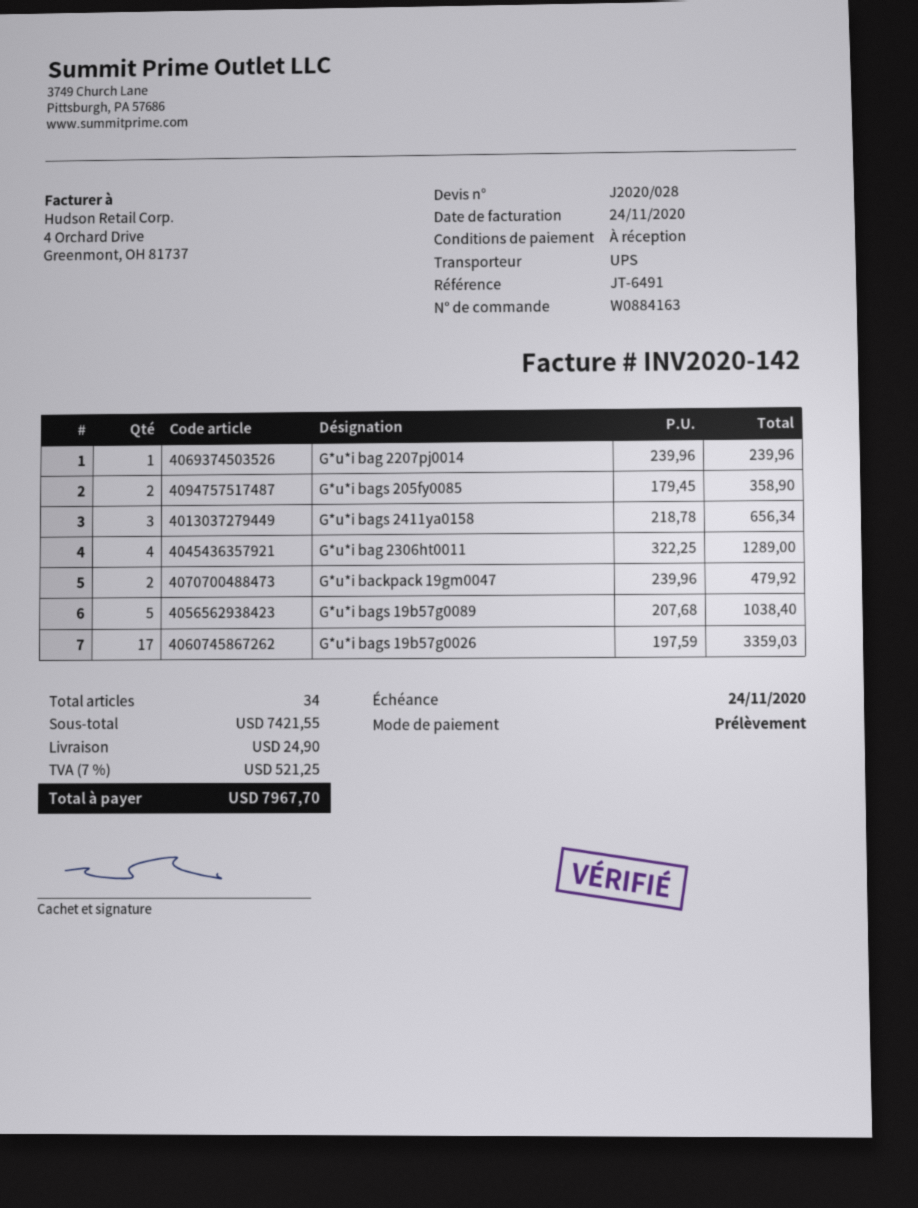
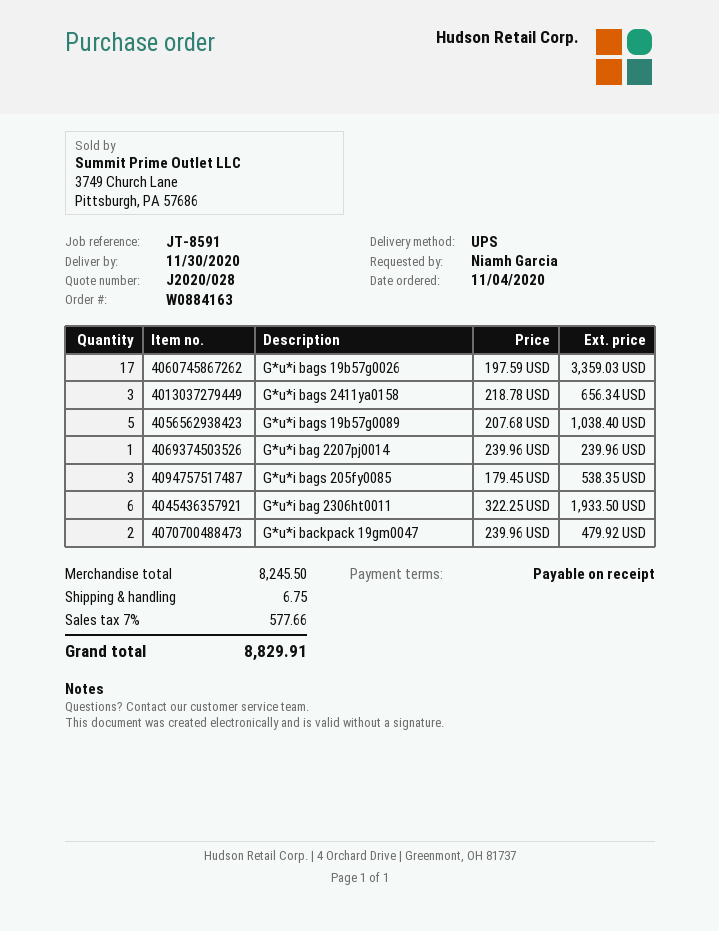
reference: JT-6491 -> JT-8591
G*u*i bags 205fy0085: 2 x 179.45 = 358.90 -> 3 x 179.45 = 538.35
G*u*i bag 2306ht0011: 4 x 322.25 = 1289.00 -> 6 x 322.25 = 1933.50
subtotal: 7421.55 -> 8245.50
shipping: 24.90 -> 6.75
tax: 7% = 521.25 -> 7% = 577.66
total: 7967.70 -> 8829.91

